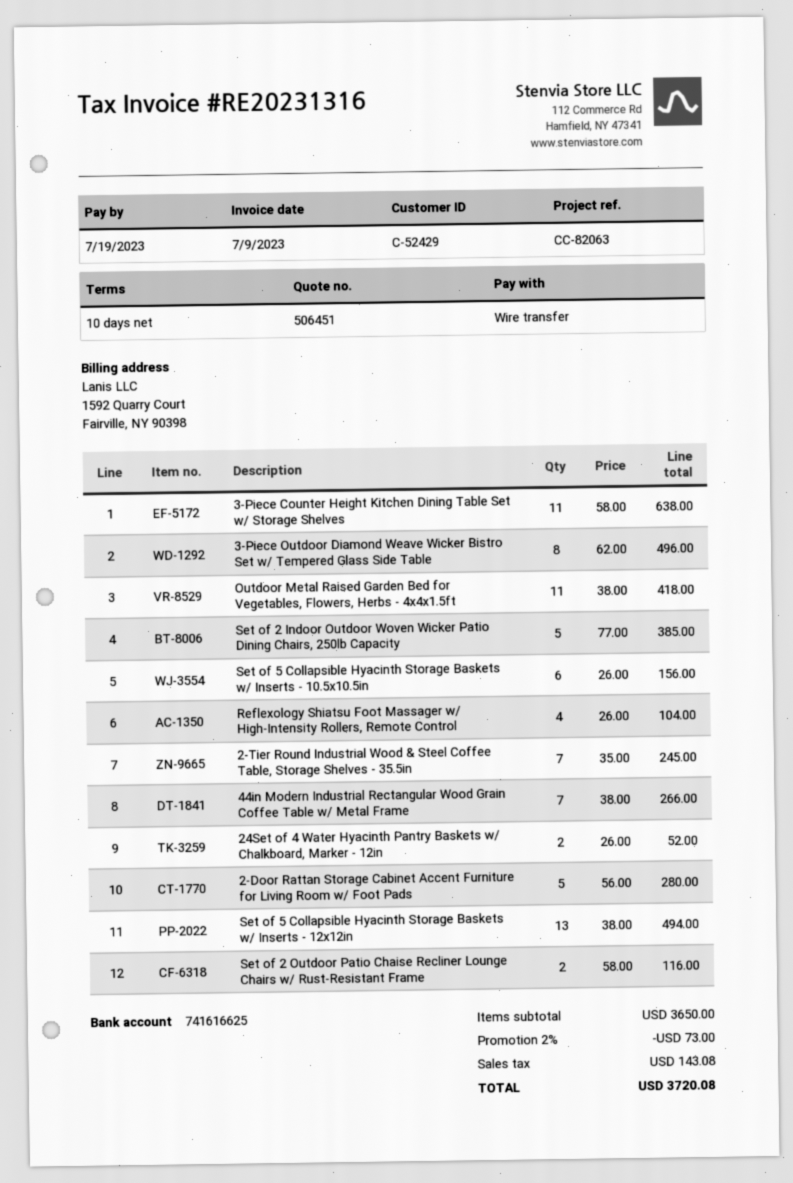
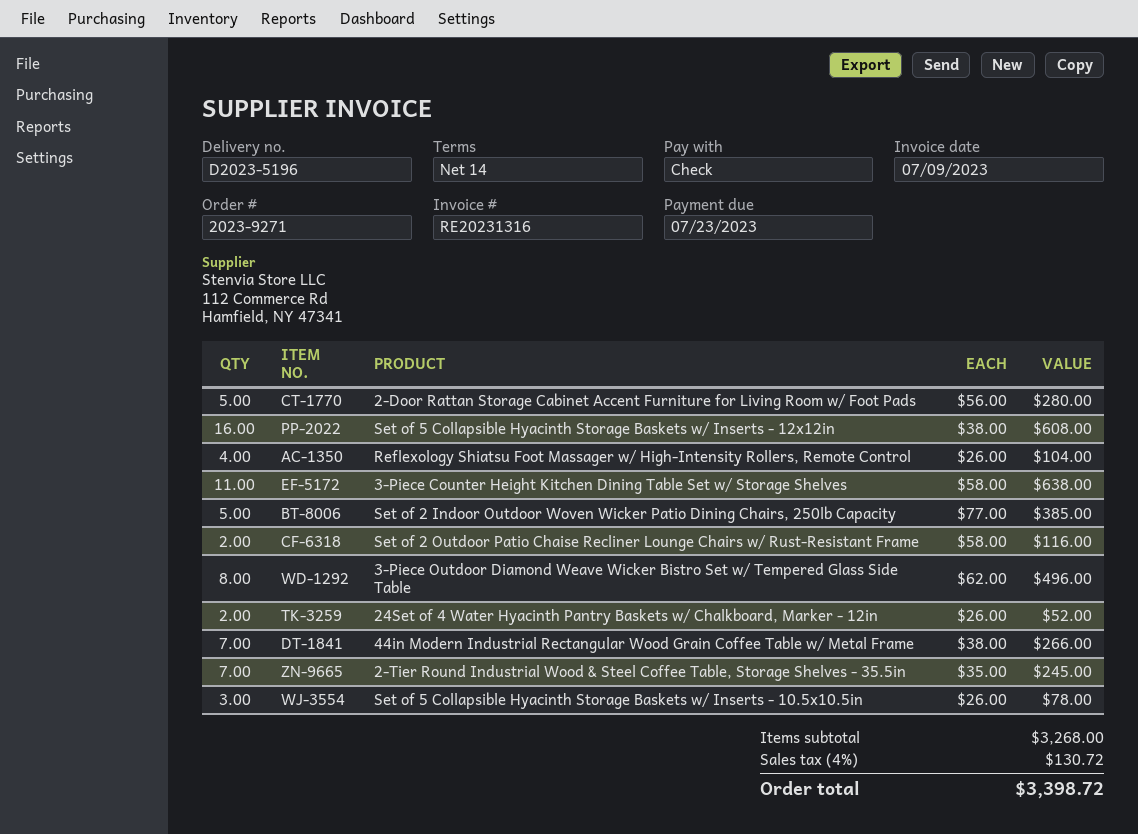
payment terms: 10 days -> 14 days
due date: 2023-07-19 -> 2023-07-23
payment method: bank transfer -> cheque
Outdoor Metal Raised Garden Bed for Vegetables, Flowers, Herbs - 4x4x1.5ft: 11 x 38.00 = 418.00 -> none
Set of 5 Collapsible Hyacinth Storage Baskets w/ Inserts - 10.5x10.5in: 6 x 26.00 = 156.00 -> 3 x 26.00 = 78.00
Set of 5 Collapsible Hyacinth Storage Baskets w/ Inserts - 12x12in: 13 x 38.00 = 494.00 -> 16 x 38.00 = 608.00
subtotal: 3650.00 -> 3268.00
discount: 2% = 73.00 -> none
tax: 143.08 -> 130.72
total: 3720.08 -> 3398.72

